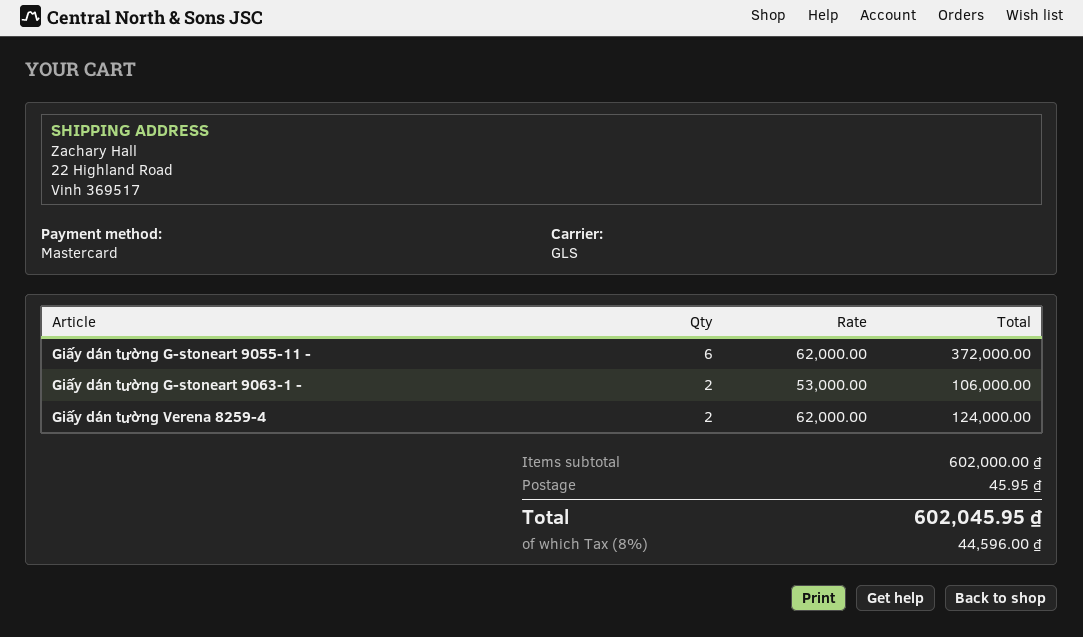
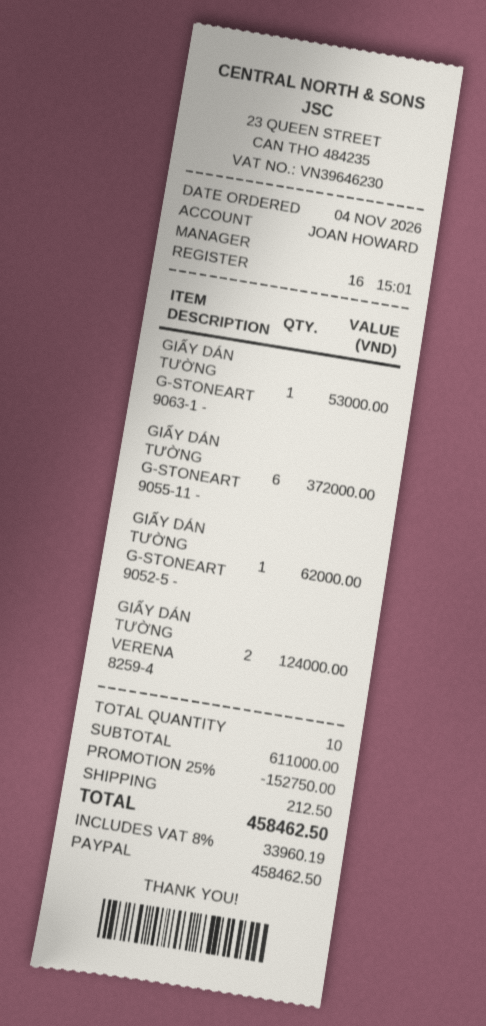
payment method: Mastercard -> PayPal
Giấy dán tường G-stoneart 9063-1 -: 2 for 106000.00 -> 1 for 53000.00
GIẤY DÁN TƯỜNG G-STONEART 9052-5 -: none -> 1 for 62000.00
subtotal: 602000.00 -> 611000.00
discount: none -> 25% = 152750.00
shipping: 45.95 -> 212.50
tax: 8% = 44596.00 -> 8% = 33960.19
total: 602045.95 -> 458462.50

